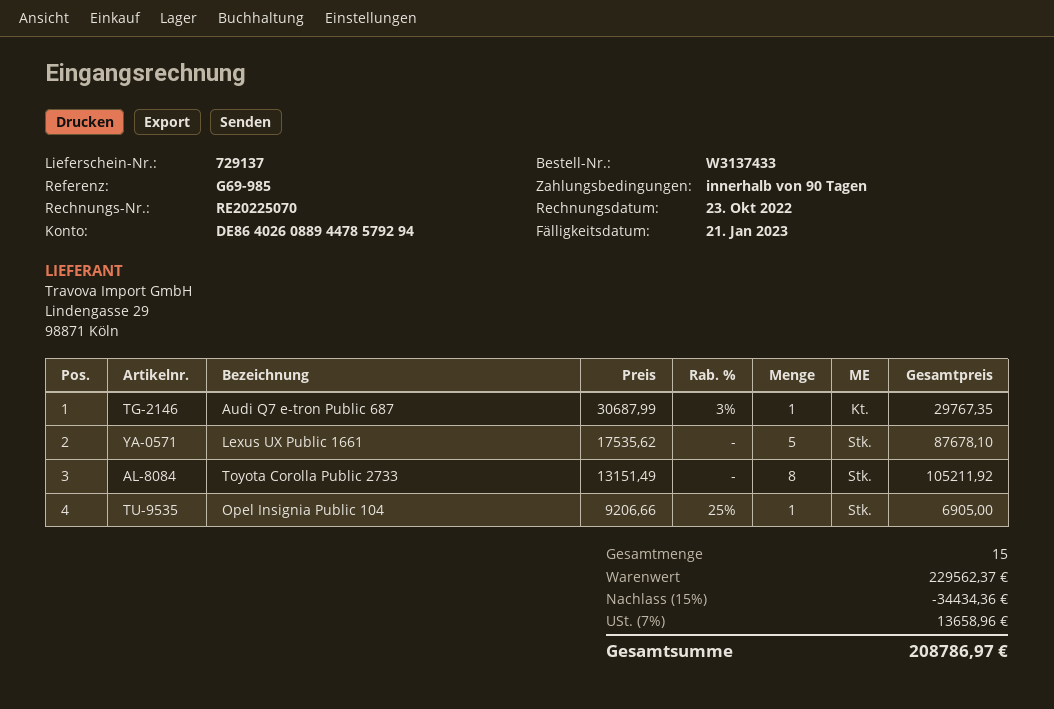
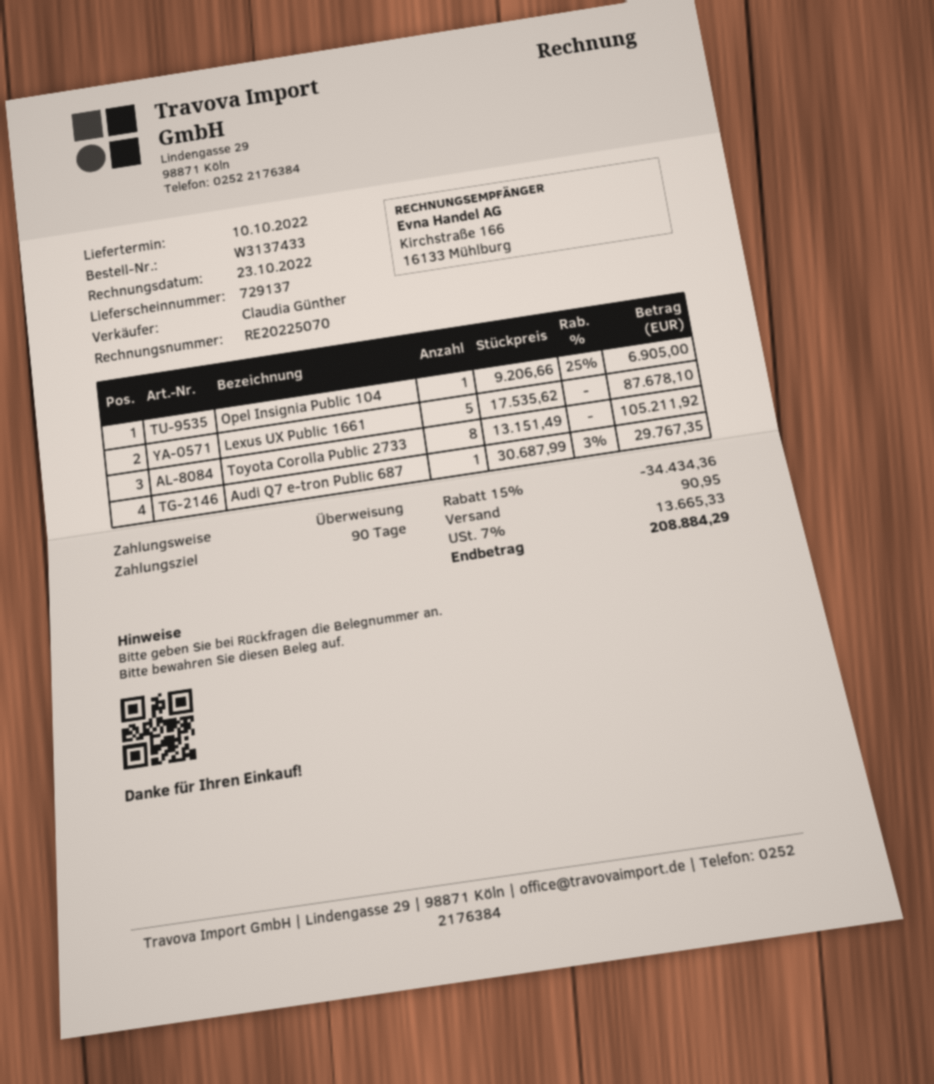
shipping: none -> 90.95
tax: 7% = 13658.96 -> 7% = 13665.33
total: 208786.97 -> 208884.29

